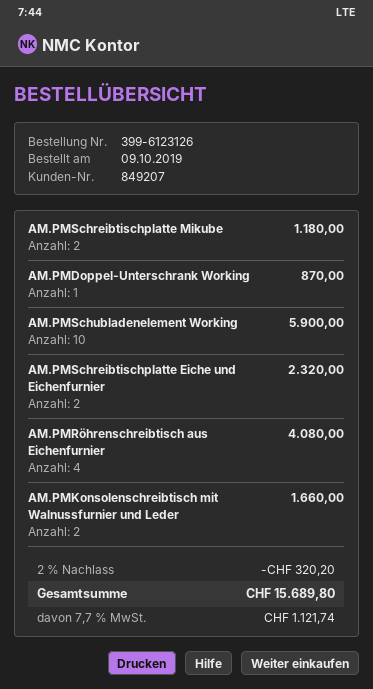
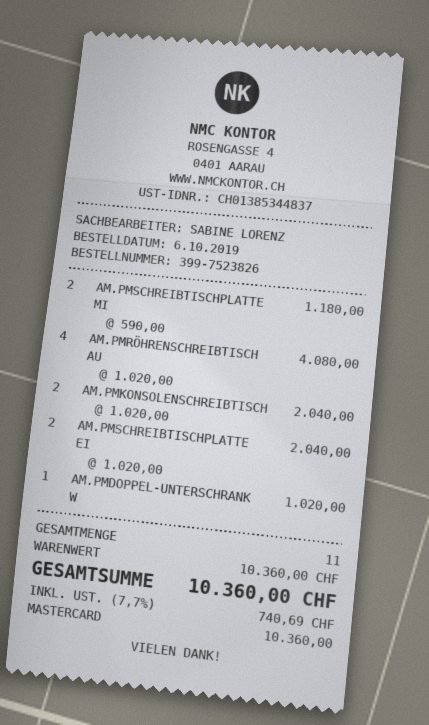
order number: 399-6123126 -> 399-7523826
order date: 2019-10-09 -> 2019-10-06
AM.PMDoppel-Unterschrank Working: 1 for 870.00 -> 1 for 1020.00
AM.PMSchubladenelement Working: 10 for 5900.00 -> none
AM.PMSchreibtischplatte Eiche und Eichenfurnier: 2 for 2320.00 -> 2 for 2040.00
AM.PMKonsolenschreibtisch mit Walnussfurnier und Leder: 2 for 1660.00 -> 2 for 2040.00
discount: 2% = 320.20 -> none
tax: 7.7% = 1121.74 -> 7.7% = 740.69
total: 15689.80 -> 10360.00

